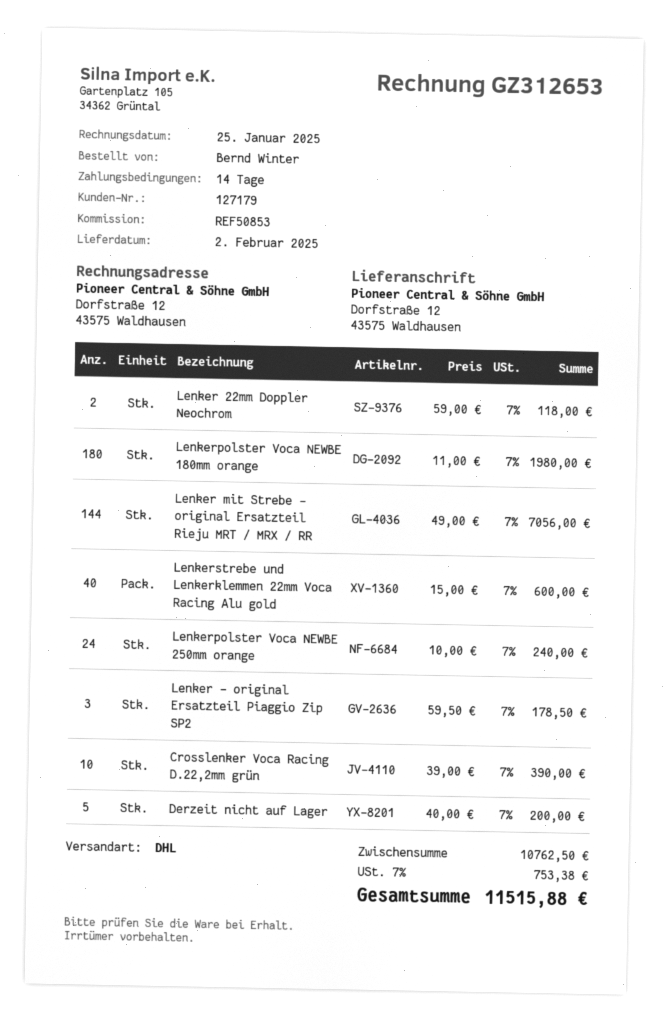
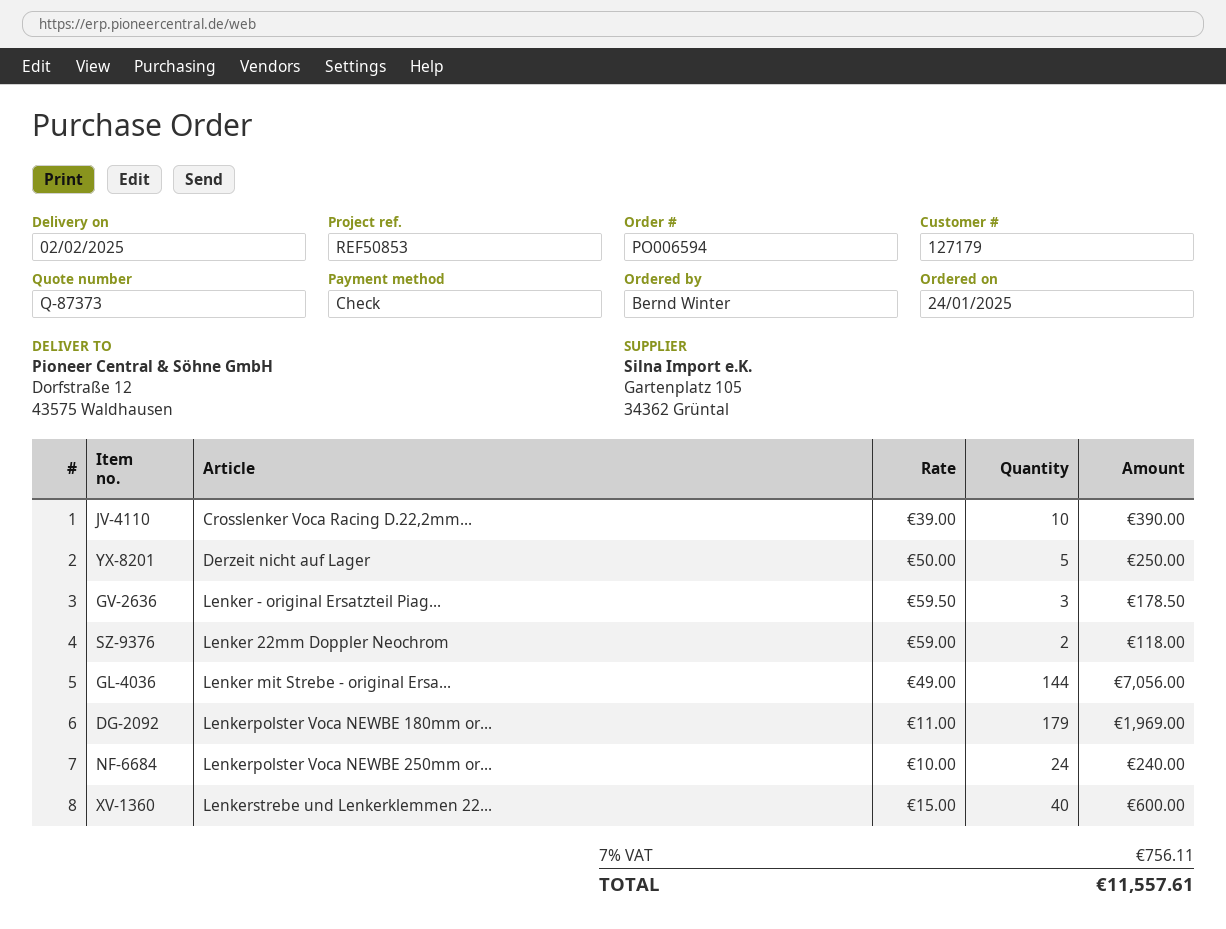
Lenkerpolster Voca NEWBE 180mm orange: 180 x 11.00 = 1980.00 -> 179 x 11.00 = 1969.00
Derzeit nicht auf Lager: 5 x 40.00 = 200.00 -> 5 x 50.00 = 250.00
tax: 7% = 753.38 -> 7% = 756.11
total: 11515.88 -> 11557.61

